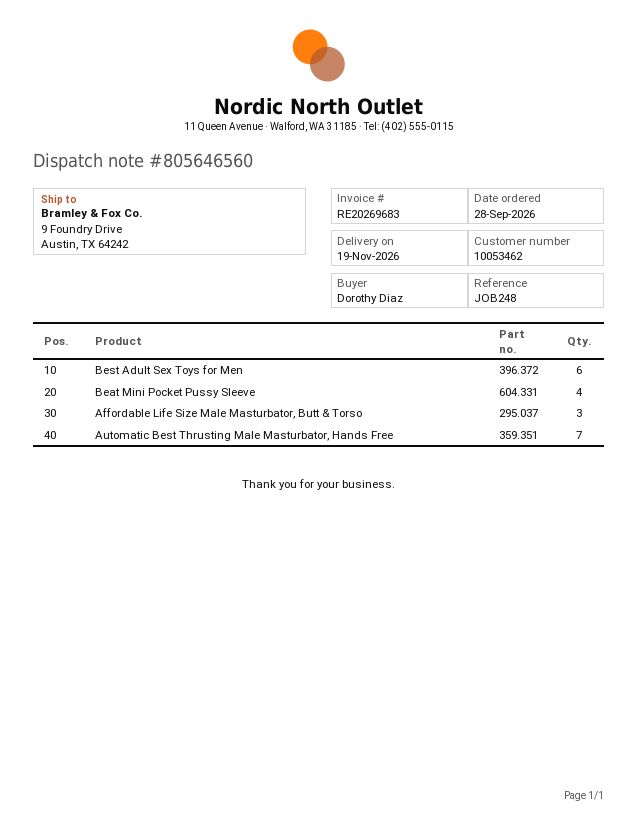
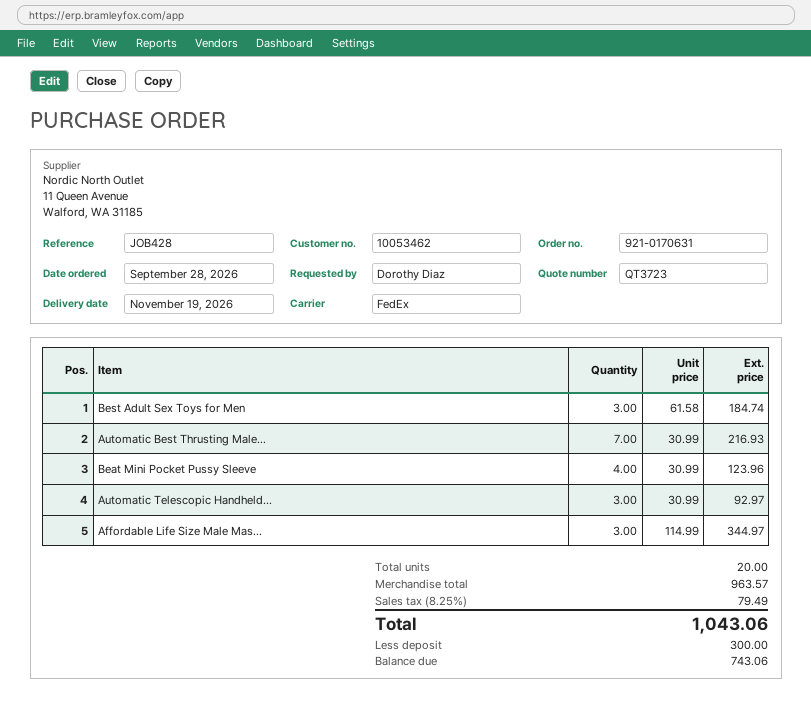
reference: JOB248 -> JOB428
Best Adult Sex Toys for Men: 6 -> 3
Automatic Telescopic Handheld...: none -> 3

